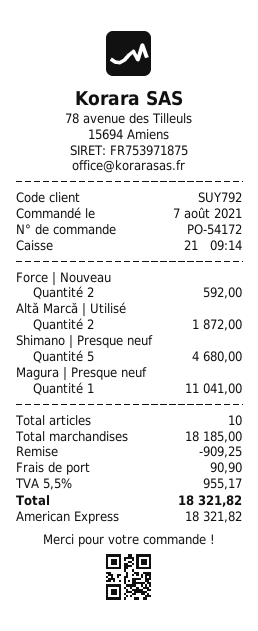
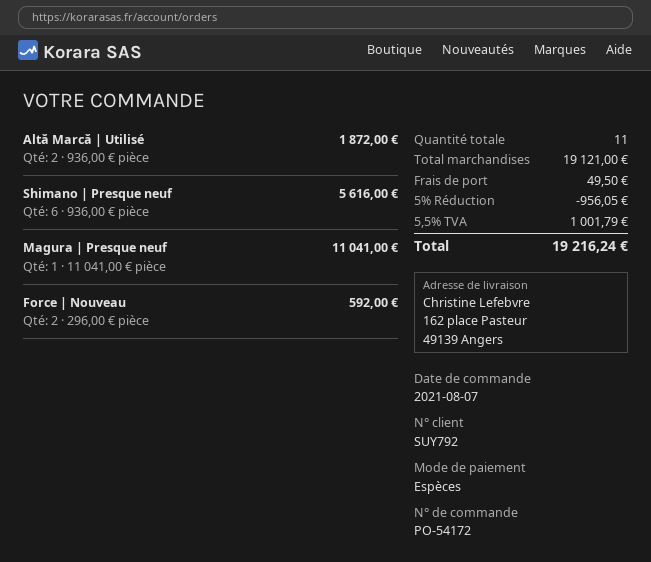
payment method: American Express -> cash
Shimano | Presque neuf: 5 for 4680.00 -> 6 for 5616.00
total quantity: 10 -> 11
subtotal: 18185.00 -> 19121.00
discount: 909.25 -> 956.05
shipping: 90.90 -> 49.50
tax: 5.5% = 955.17 -> 5.5% = 1001.79
total: 18321.82 -> 19216.24

